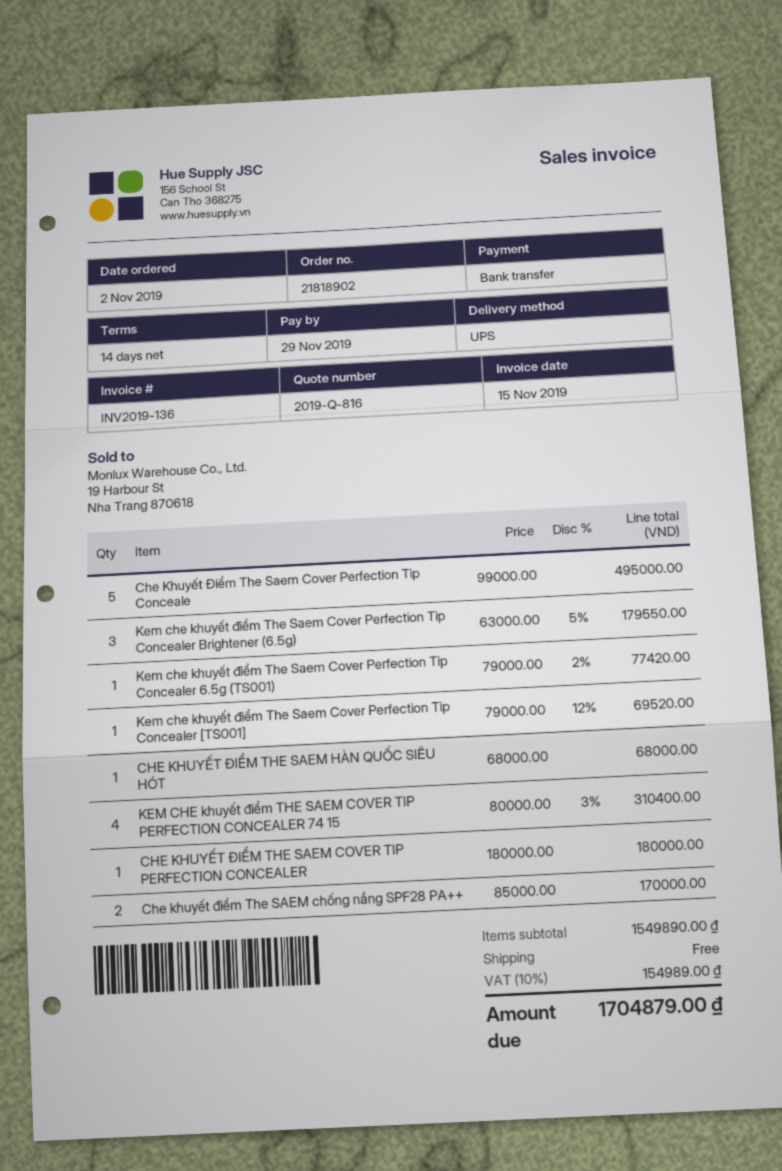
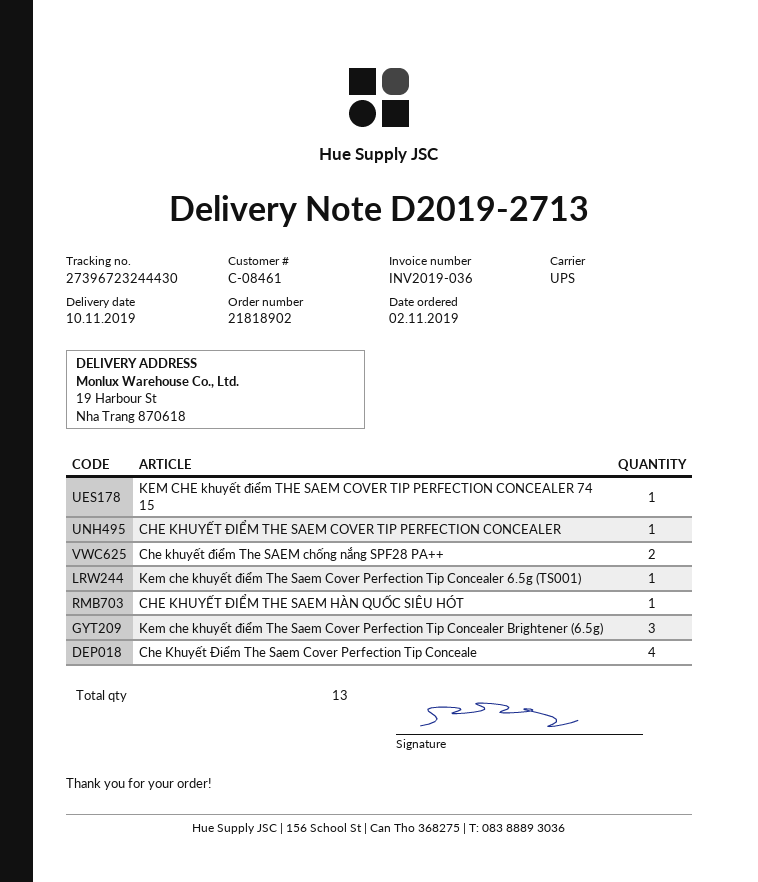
invoice number: INV2019-136 -> INV2019-036
Che Khuyết Điểm The Saem Cover Perfection Tip Conceale: 5 -> 4
Kem che khuyết điểm The Saem Cover Perfection Tip Concealer [TS001]: 1 -> none
KEM CHE khuyết điểm THE SAEM COVER TIP PERFECTION CONCEALER 74 15: 4 -> 1

